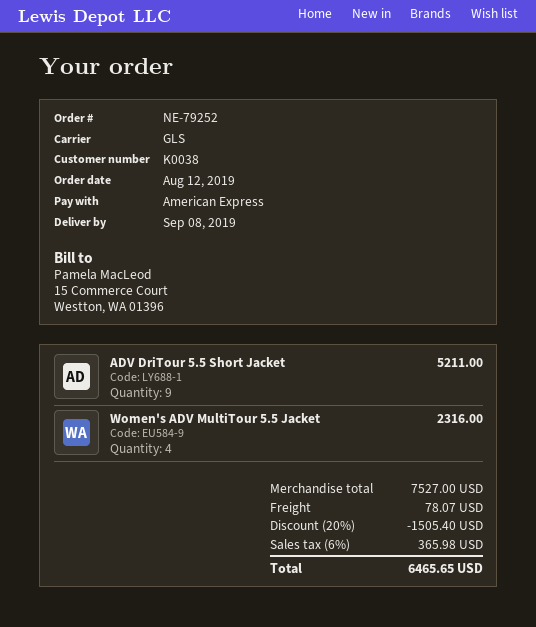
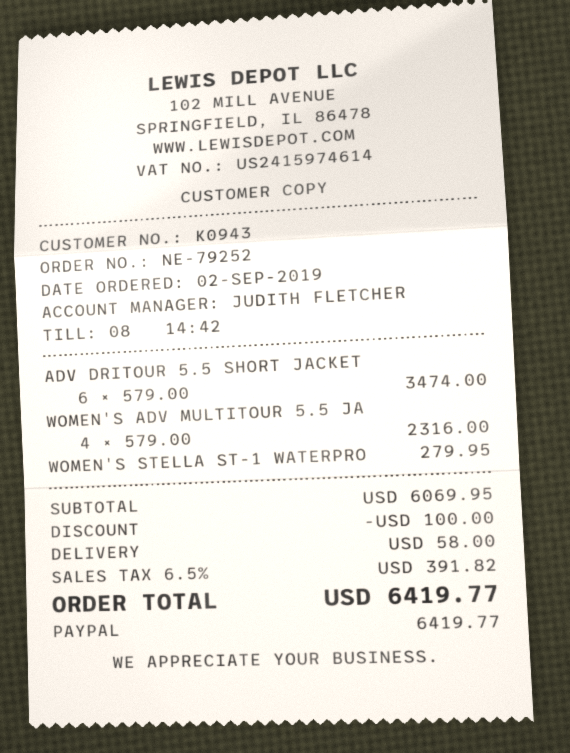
order date: 2019-08-12 -> 2019-09-02
customer number: K0038 -> K0943
payment method: American Express -> PayPal
ADV DriTour 5.5 Short Jacket: 9 for 5211.00 -> 6 for 3474.00
WOMEN'S STELLA ST-1 WATERPRO: none -> 1 for 279.95
subtotal: 7527.00 -> 6069.95
discount: 1505.40 -> 100.00
shipping: 78.07 -> 58.00
tax: 6% = 365.98 -> 6.5% = 391.82
total: 6465.65 -> 6419.77

